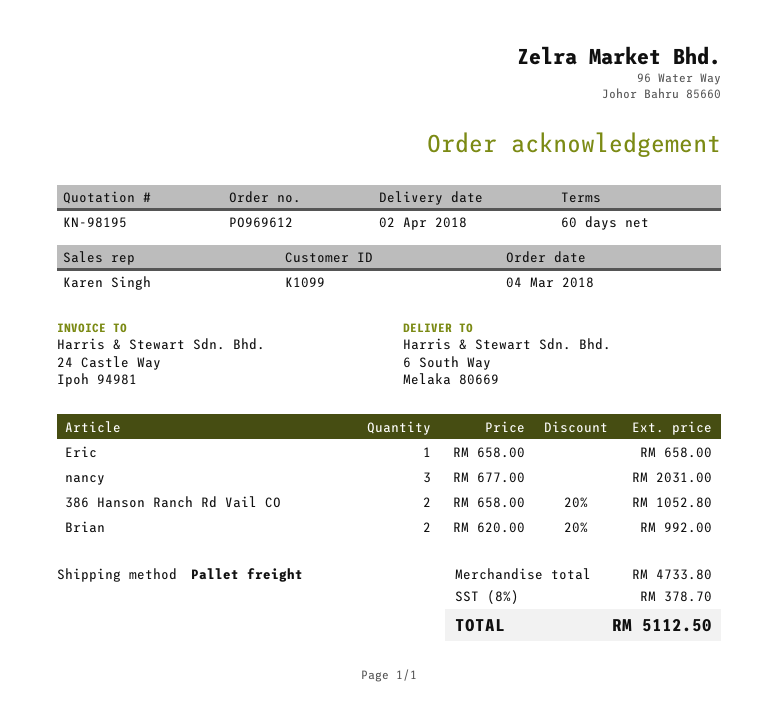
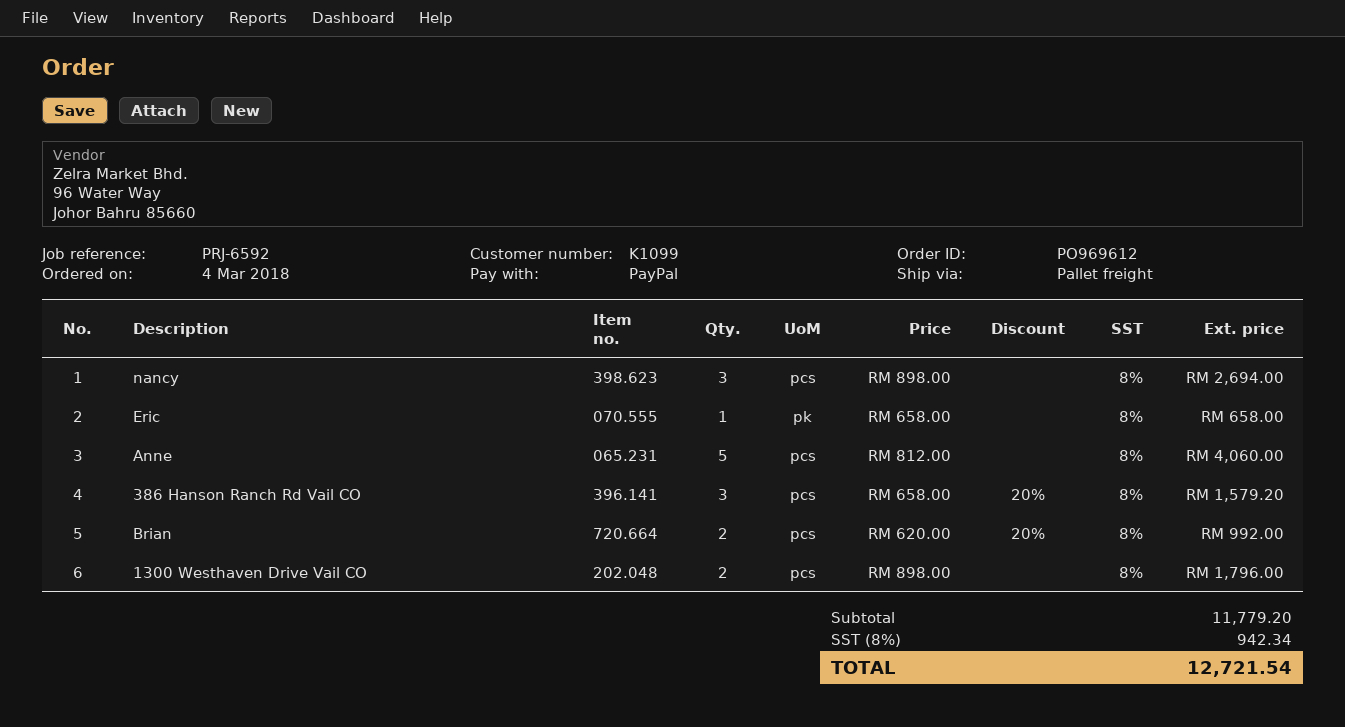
nancy: 3 x 677.00 = 2031.00 -> 3 x 898.00 = 2694.00
386 Hanson Ranch Rd Vail CO: 2 x 658.00 - 20% = 1052.80 -> 3 x 658.00 - 20% = 1579.20
Anne: none -> 5 x 812.00 = 4060.00
1300 Westhaven Drive Vail CO: none -> 2 x 898.00 = 1796.00
subtotal: 4733.80 -> 11779.20
tax: 8% = 378.70 -> 8% = 942.34
total: 5112.50 -> 12721.54

